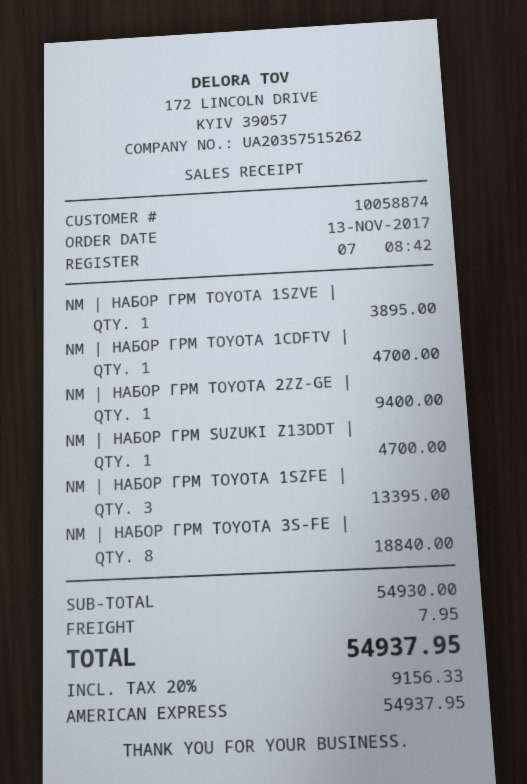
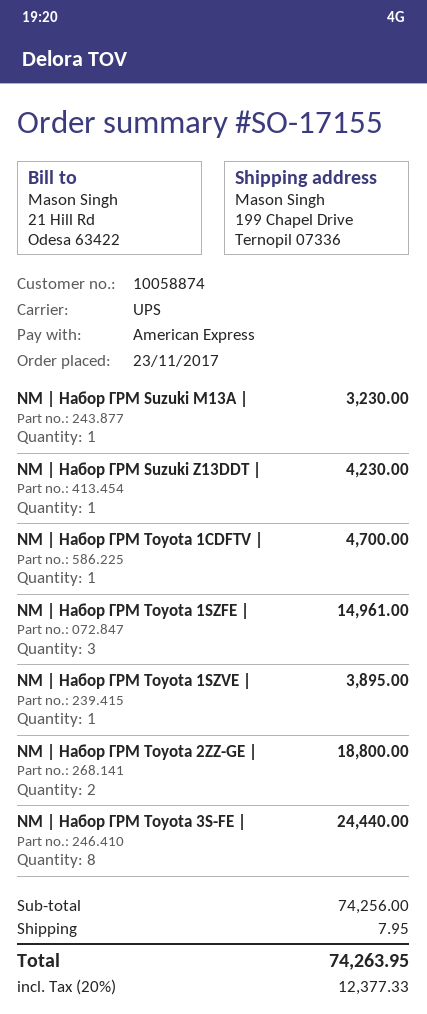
order date: 2017-11-13 -> 2017-11-23
NM | НАБОР ГРМ TOYOTA 2ZZ-GE |: 1 for 9400.00 -> 2 for 18800.00
NM | НАБОР ГРМ SUZUKI Z13DDT |: 1 for 4700.00 -> 1 for 4230.00
NM | НАБОР ГРМ TOYOTA 1SZFE |: 3 for 13395.00 -> 3 for 14961.00
NM | НАБОР ГРМ TOYOTA 3S-FE |: 8 for 18840.00 -> 8 for 24440.00
NM | Набор ГРМ Suzuki M13A |: none -> 1 for 3230.00
subtotal: 54930.00 -> 74256.00
tax: 20% = 9156.33 -> 20% = 12377.33
total: 54937.95 -> 74263.95

